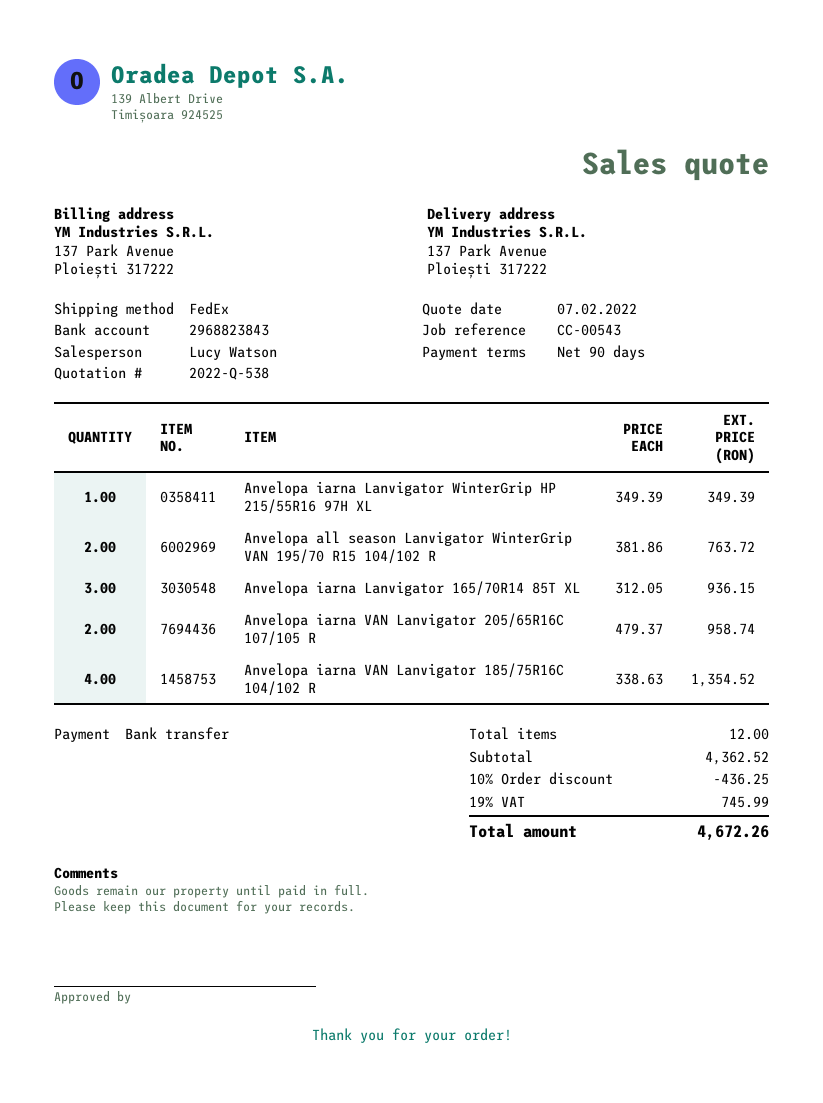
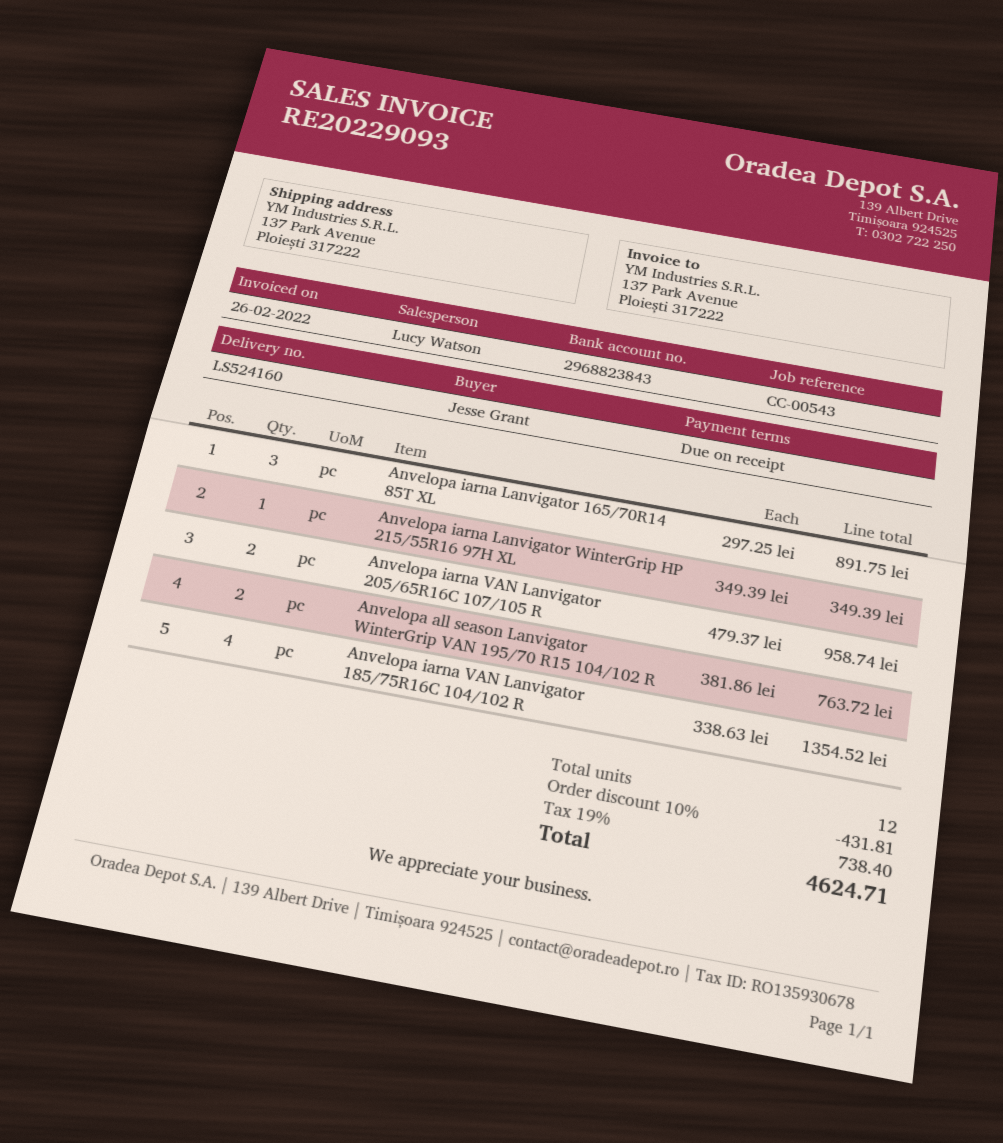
payment terms: 90 days -> on receipt
Anvelopa iarna Lanvigator 165/70R14 85T XL: 3 x 312.05 = 936.15 -> 3 x 297.25 = 891.75
discount: 10% = 436.25 -> 10% = 431.81
tax: 19% = 745.99 -> 19% = 738.40
total: 4672.26 -> 4624.71

